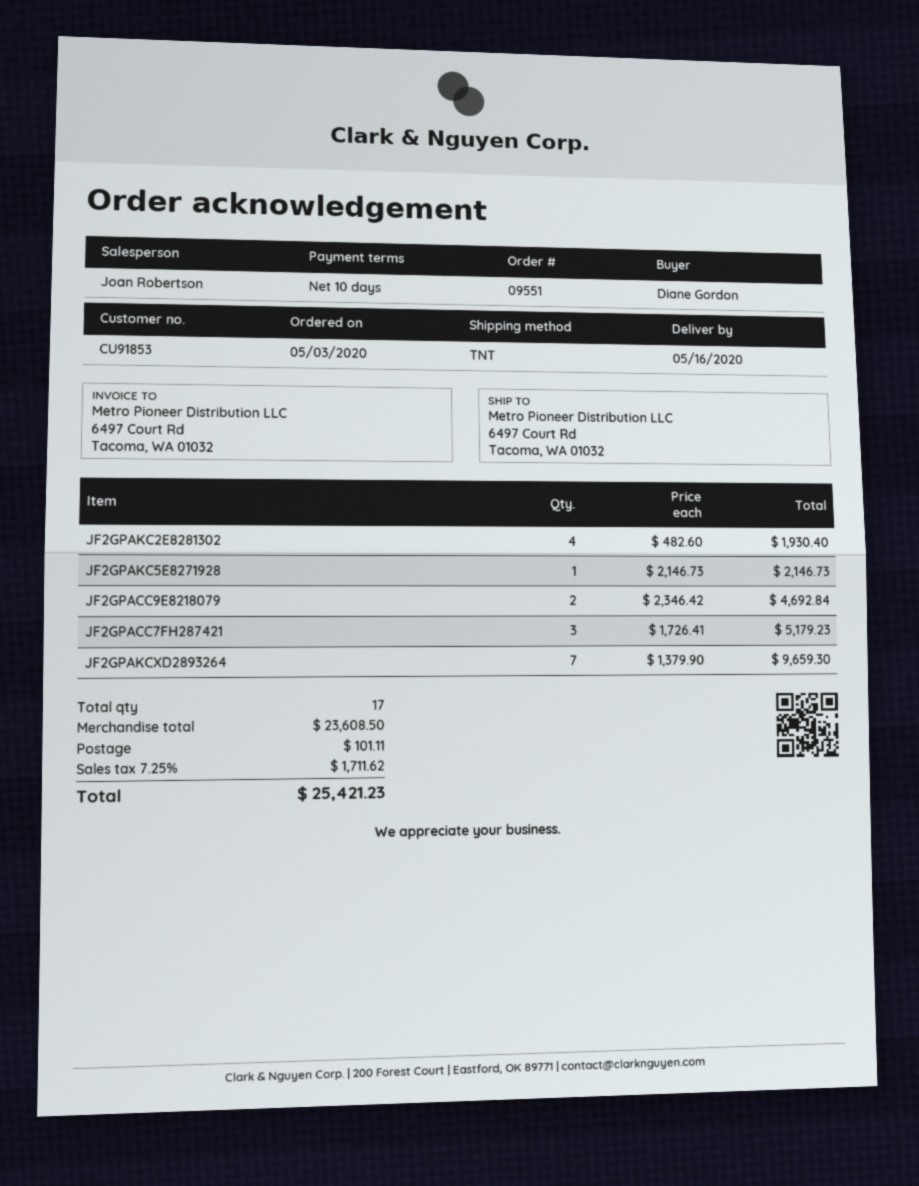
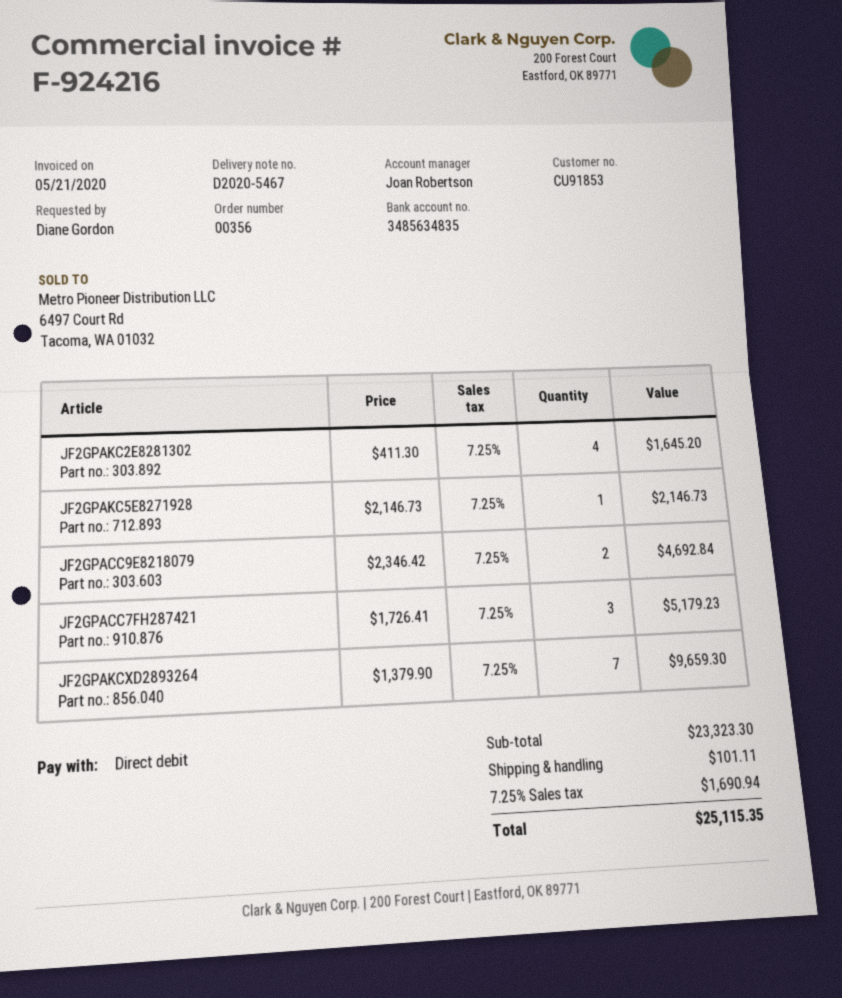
order number: 09551 -> 00356
JF2GPAKC2E8281302: 4 x 482.60 = 1930.40 -> 4 x 411.30 = 1645.20
subtotal: 23608.50 -> 23323.30
tax: 7.25% = 1711.62 -> 7.25% = 1690.94
total: 25421.23 -> 25115.35

